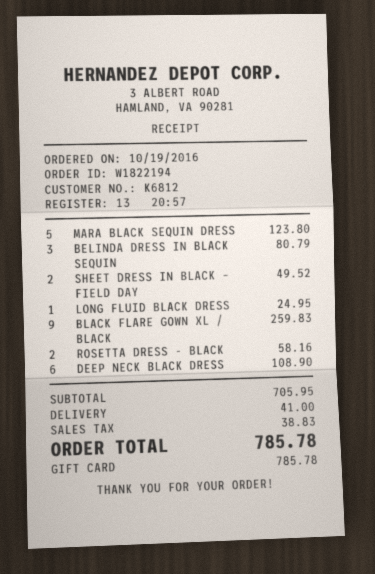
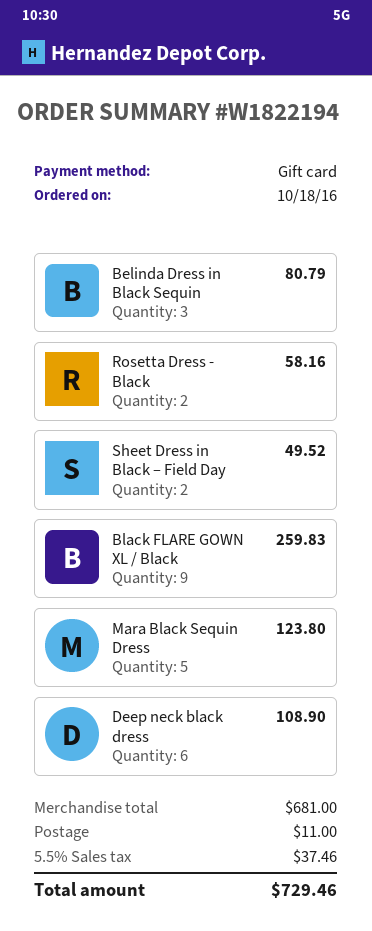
order date: 2016-10-19 -> 2016-10-18
LONG FLUID BLACK DRESS: 1 for 24.95 -> none
subtotal: 705.95 -> 681.00
shipping: 41.00 -> 11.00
tax: 38.83 -> 37.46
total: 785.78 -> 729.46

